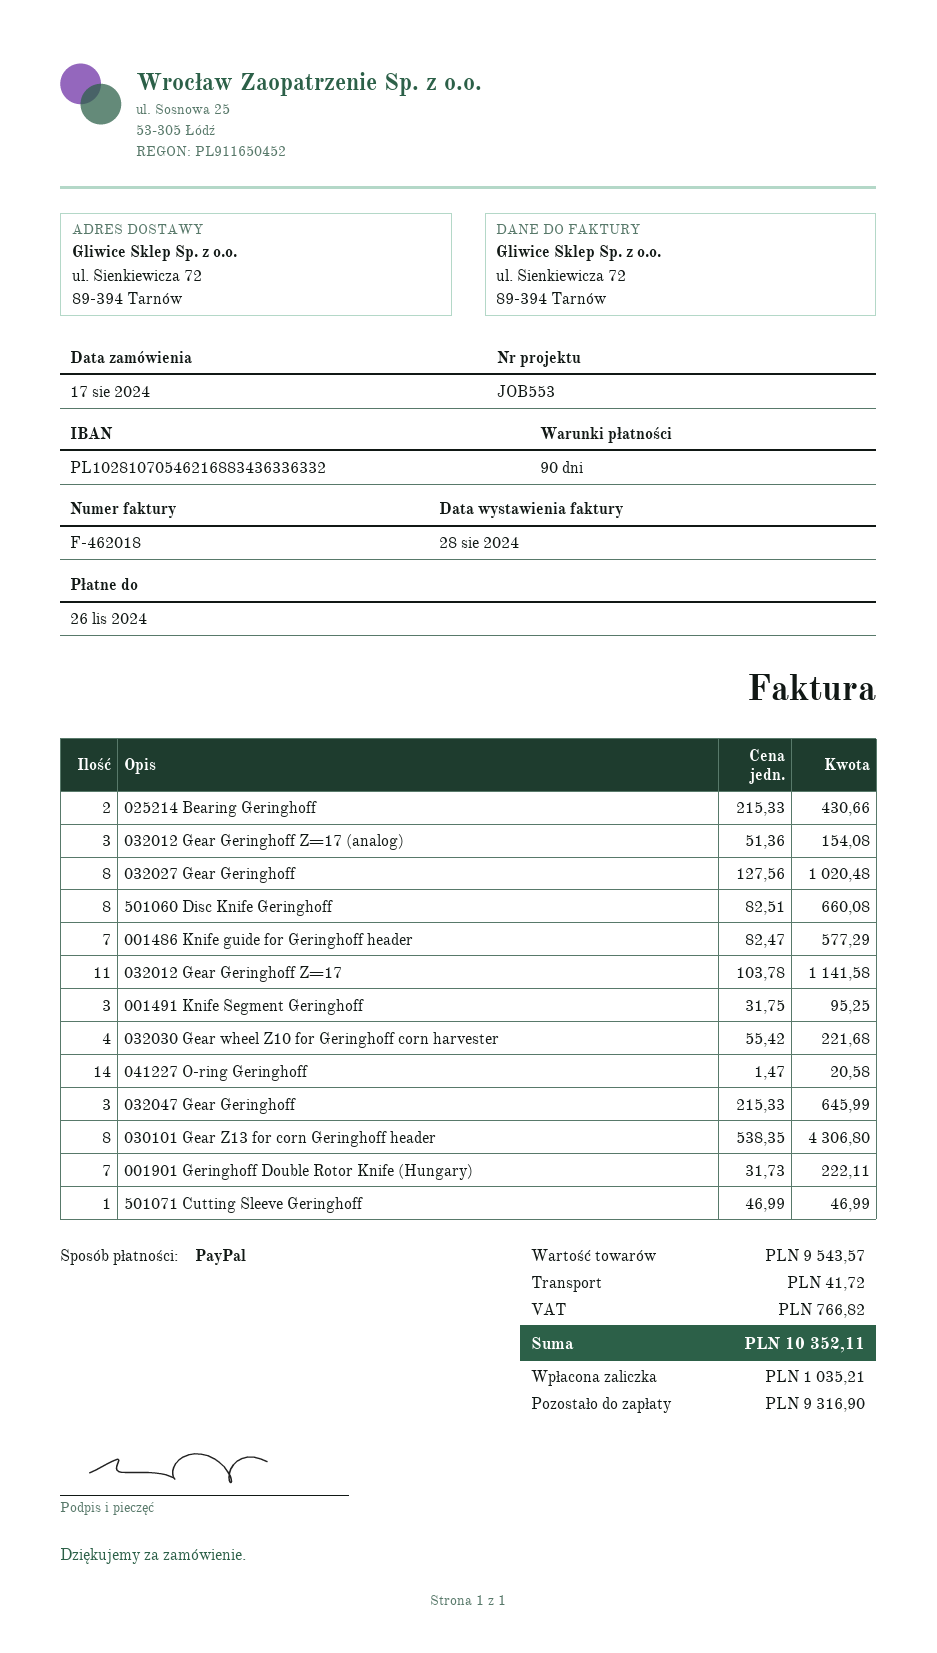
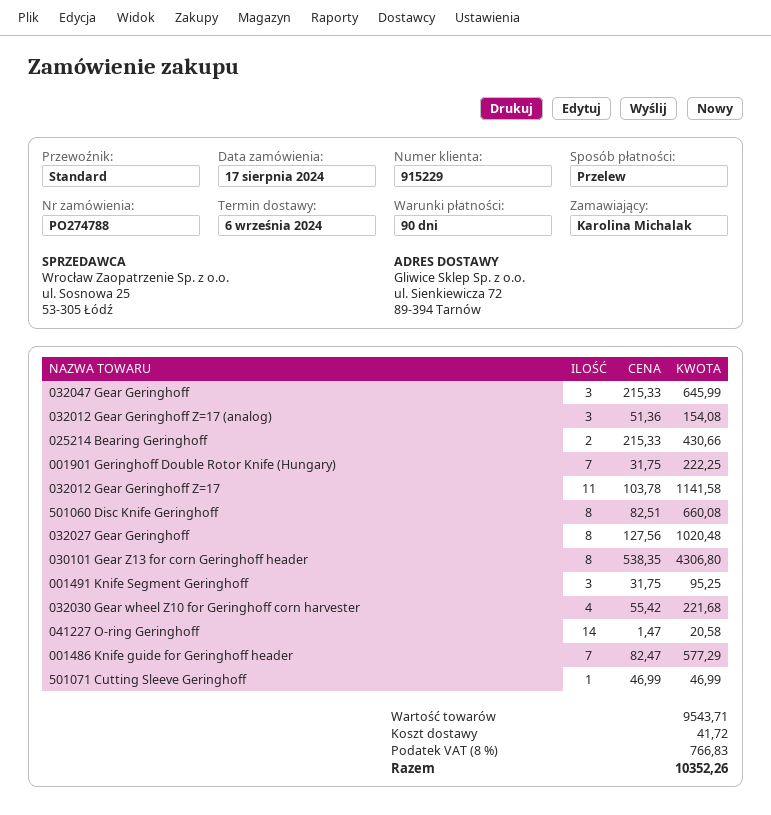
payment method: PayPal -> bank transfer
001901 Geringhoff Double Rotor Knife (Hungary): 7 x 31.73 = 222.11 -> 7 x 31.75 = 222.25
subtotal: 9543.57 -> 9543.71
tax: 766.82 -> 766.83
total: 10352.11 -> 10352.26

